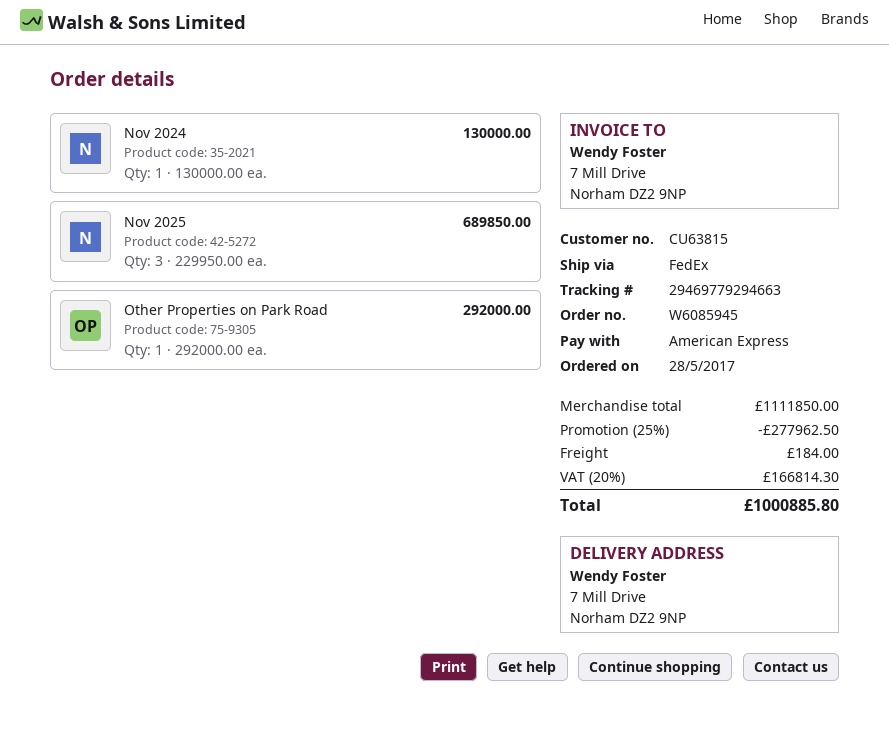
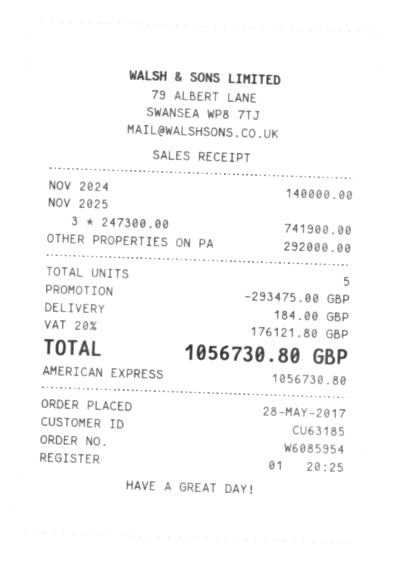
order number: W6085945 -> W6085954
customer number: CU63815 -> CU63185
Nov 2024: 1 x 130000.00 = 130000.00 -> 1 x 140000.00 = 140000.00
Nov 2025: 3 x 229950.00 = 689850.00 -> 3 x 247300.00 = 741900.00
discount: 277962.50 -> 293475.00
tax: 20% = 166814.30 -> 20% = 176121.80
total: 1000885.80 -> 1056730.80

